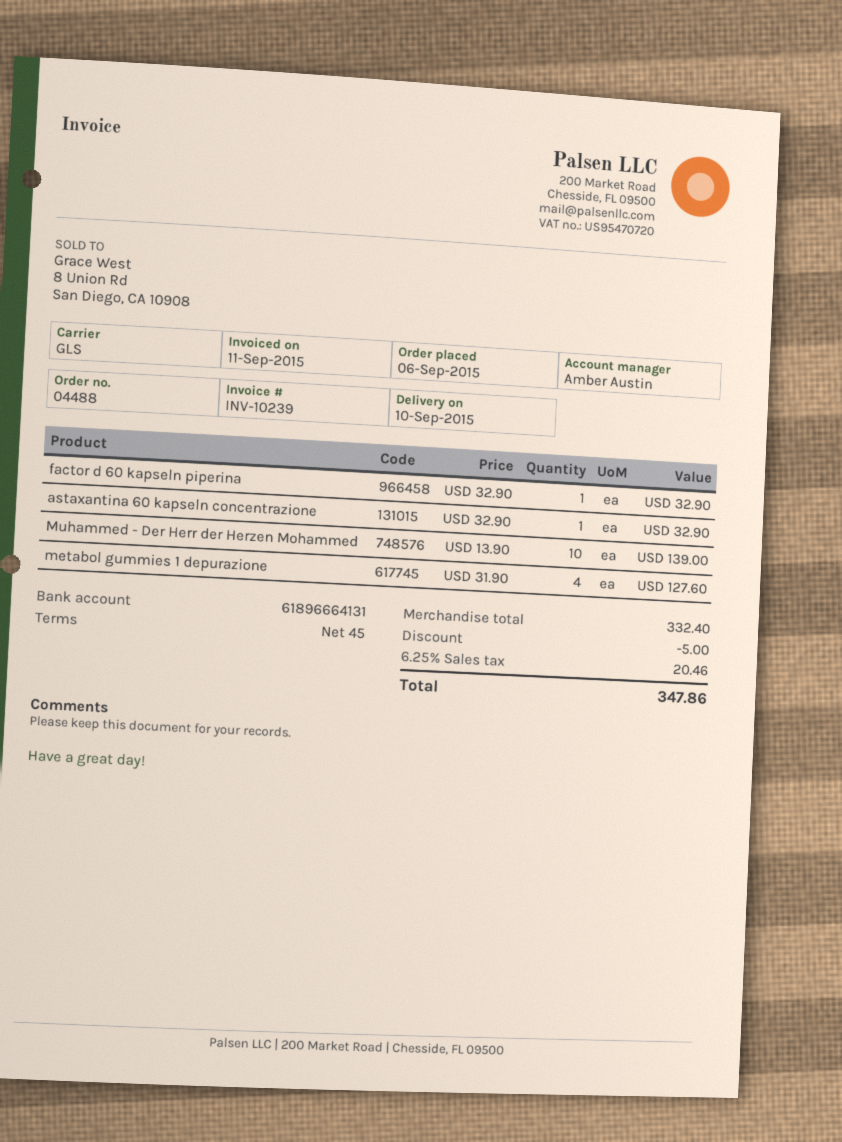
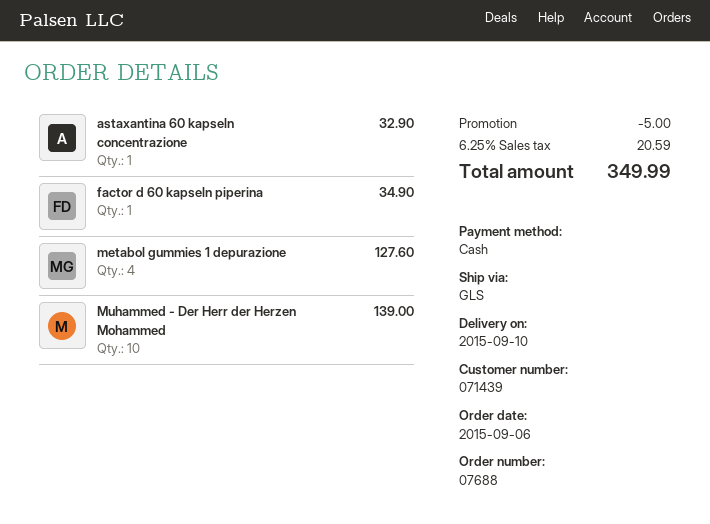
order number: 04488 -> 07688
factor d 60 kapseln piperina: 1 for 32.90 -> 1 for 34.90
tax: 6.25% = 20.46 -> 6.25% = 20.59
total: 347.86 -> 349.99

